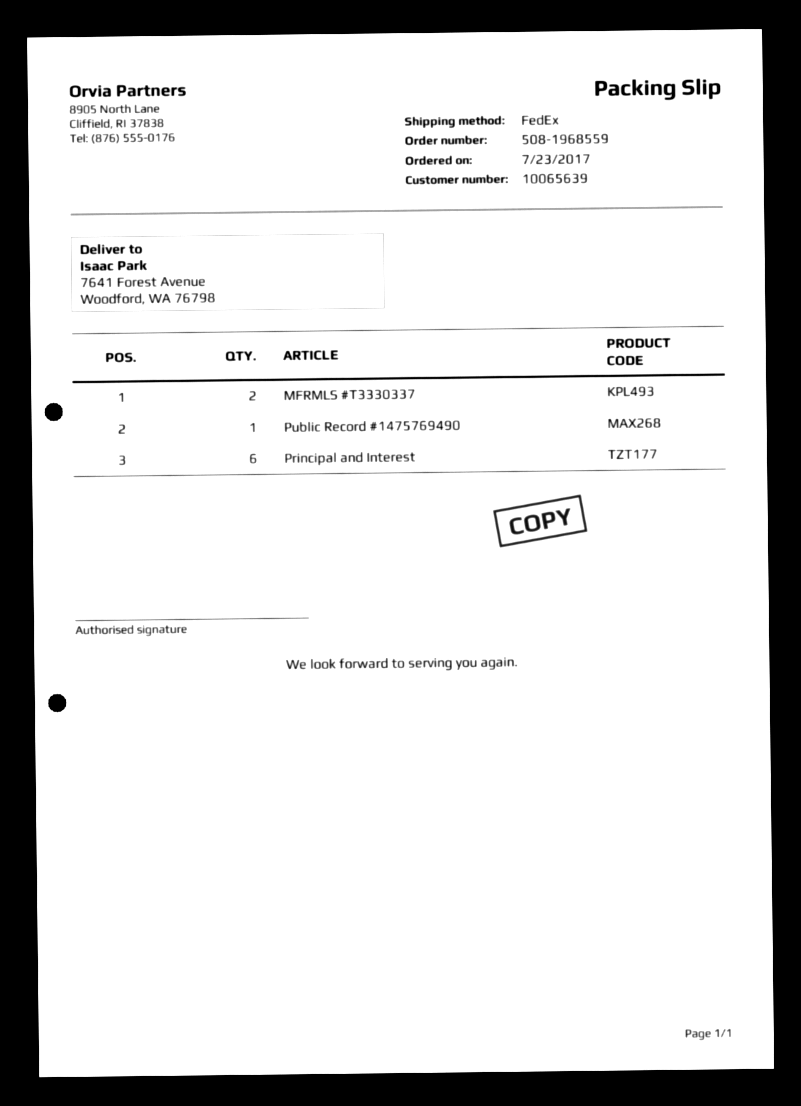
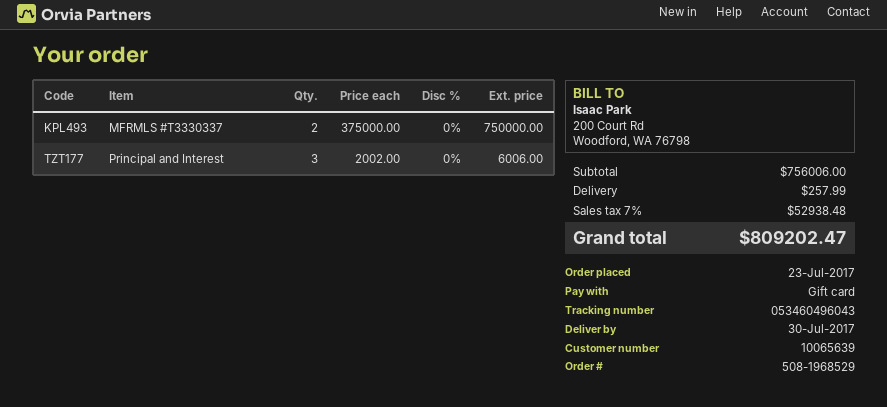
order number: 508-1968559 -> 508-1968529
Public Record #1475769490: 1 -> none
Principal and Interest: 6 -> 3

